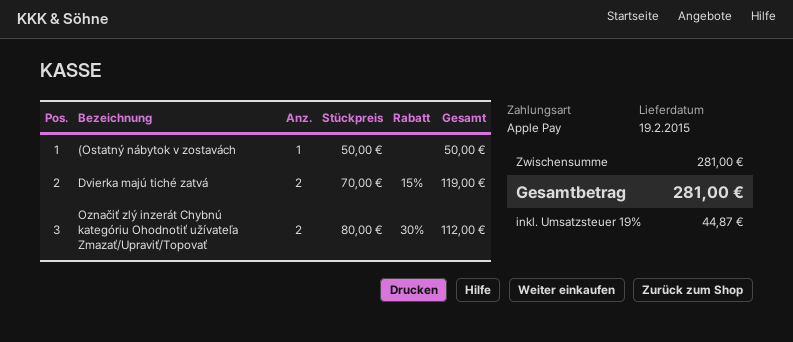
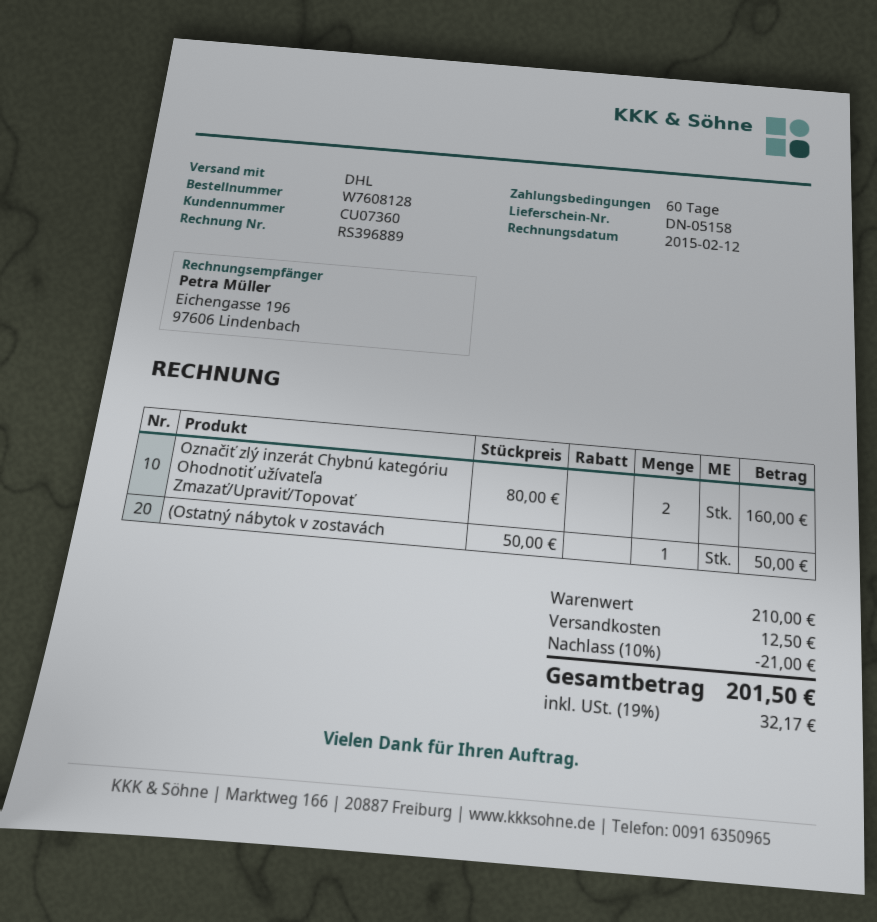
Dvierka majú tiché zatvá: 2 x 70.00 - 15% = 119.00 -> none
Označiť zlý inzerát Chybnú kategóriu Ohodnotiť užívateľa Zmazať/Upraviť/Topovať: 2 x 80.00 - 30% = 112.00 -> 2 x 80.00 = 160.00
subtotal: 281.00 -> 210.00
discount: none -> 10% = 21.00
shipping: none -> 12.50
tax: 19% = 44.87 -> 19% = 32.17
total: 281.00 -> 201.50

